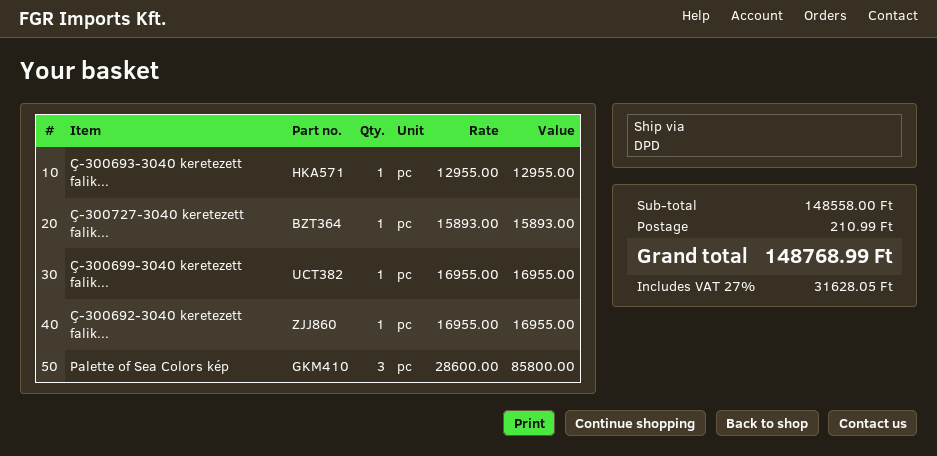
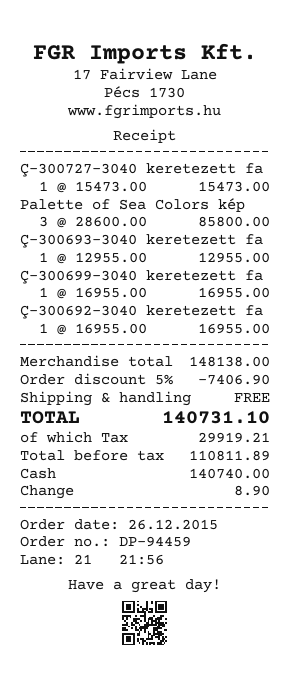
Ç-300727-3040 keretezett falik...: 1 x 15893.00 = 15893.00 -> 1 x 15473.00 = 15473.00
subtotal: 148558.00 -> 148138.00
discount: none -> 5% = 7406.90
shipping: 210.99 -> 0.00
tax: 31628.05 -> 29919.21
total: 148768.99 -> 140731.10

